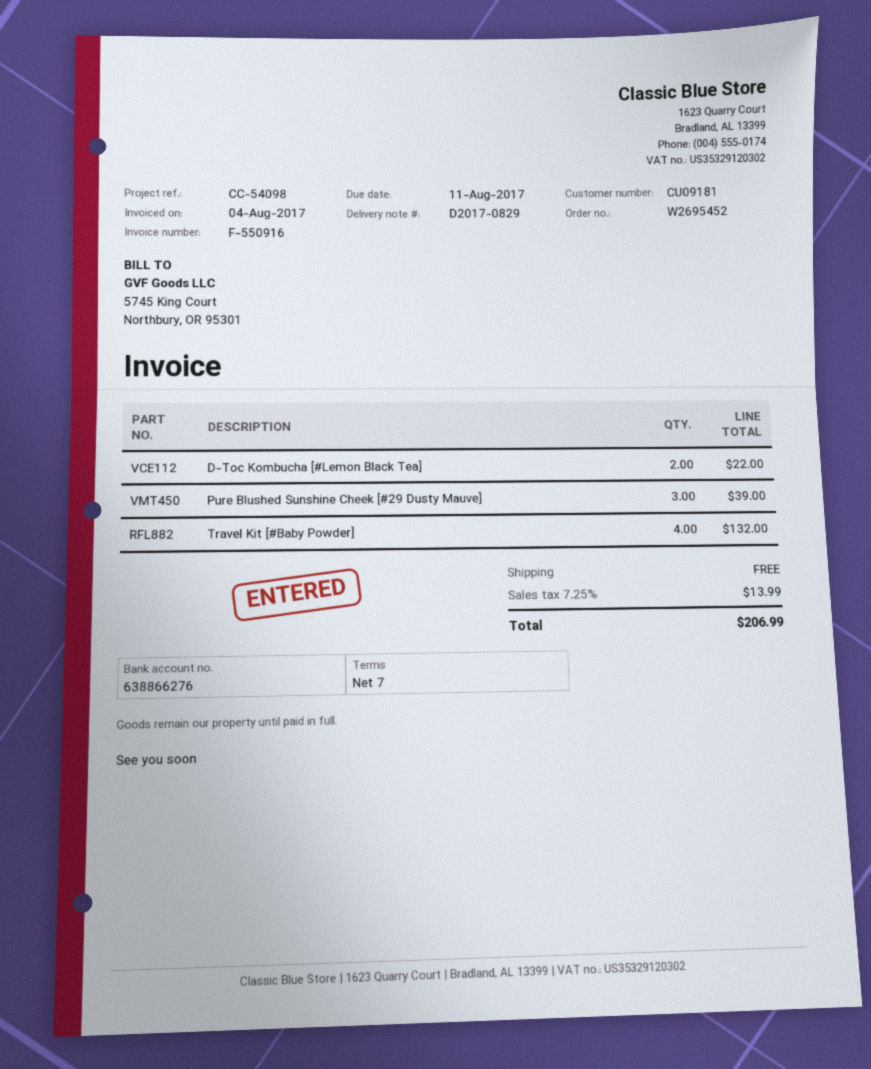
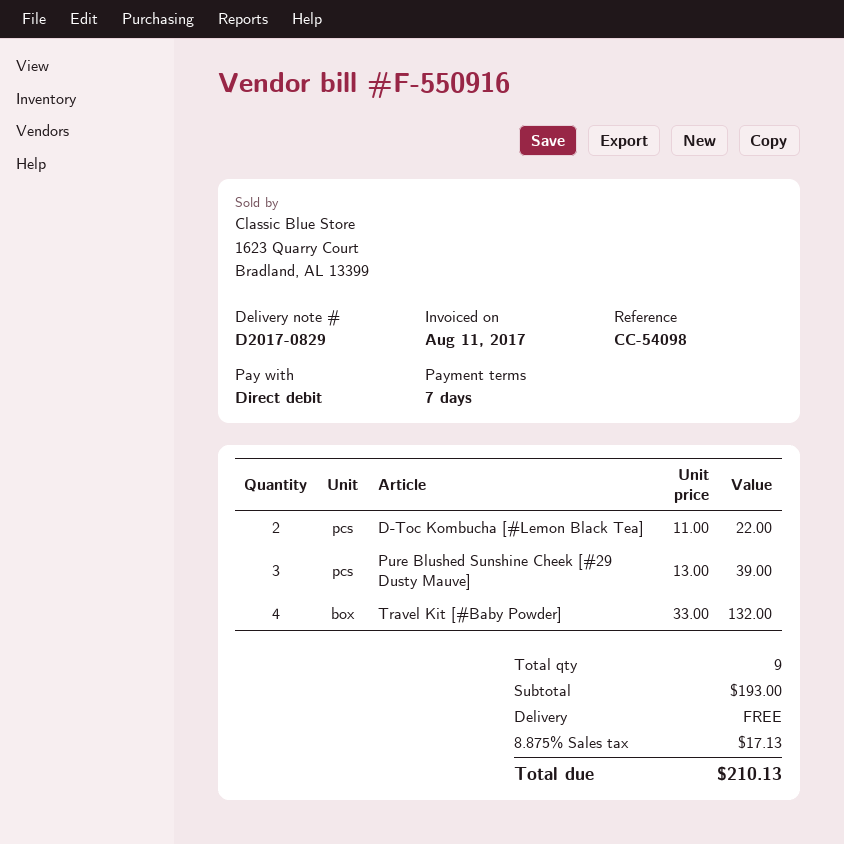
invoice date: 2017-08-04 -> 2017-08-11
tax: 7.25% = 13.99 -> 8.875% = 17.13
total: 206.99 -> 210.13

